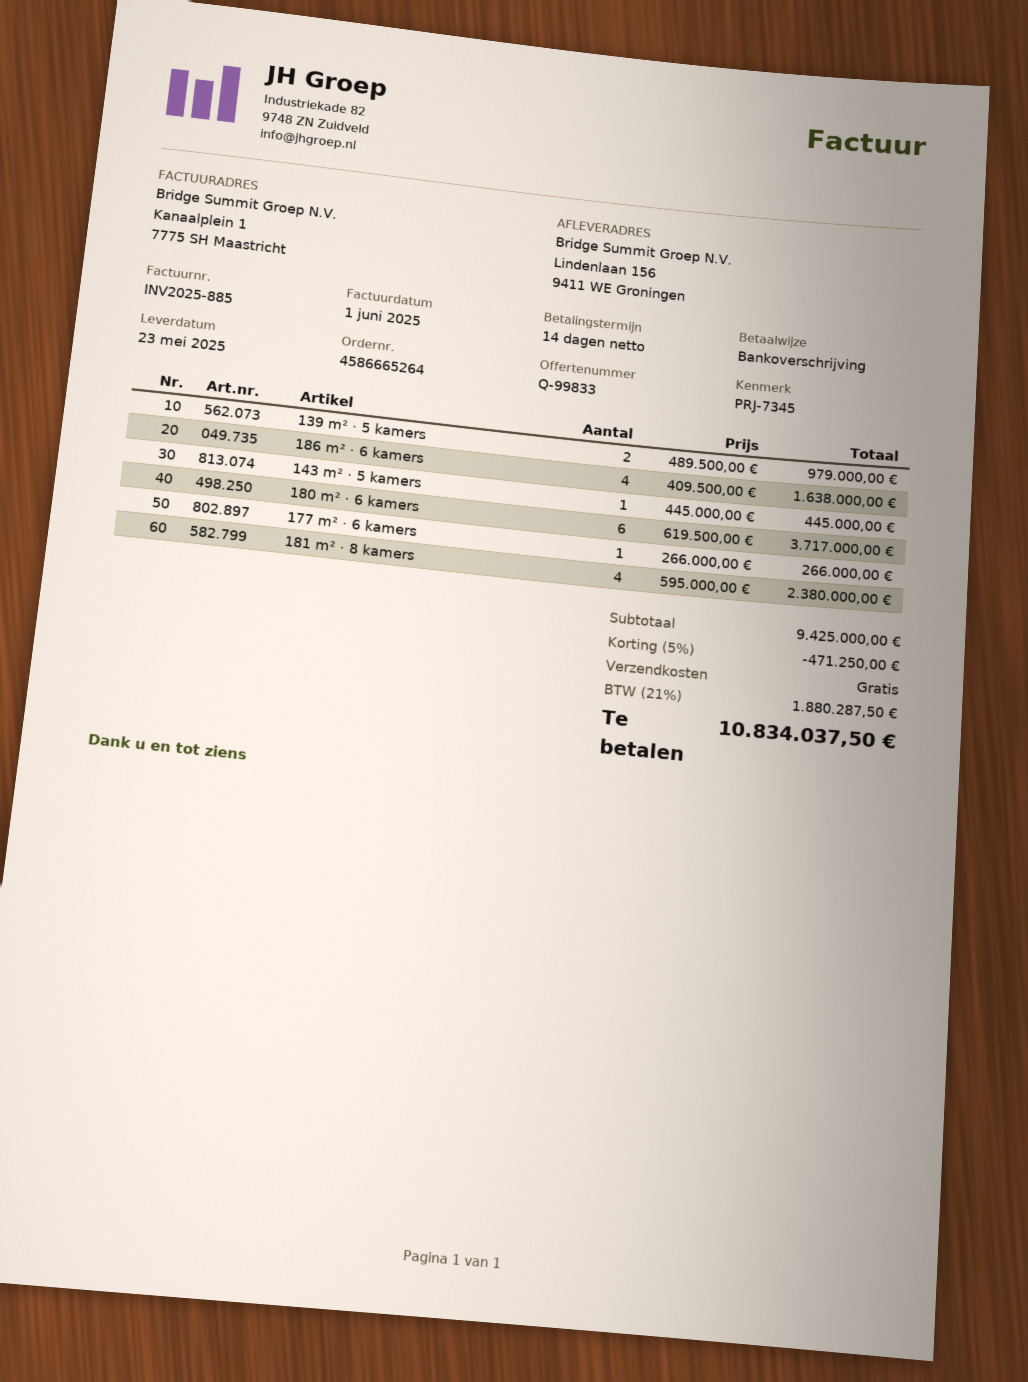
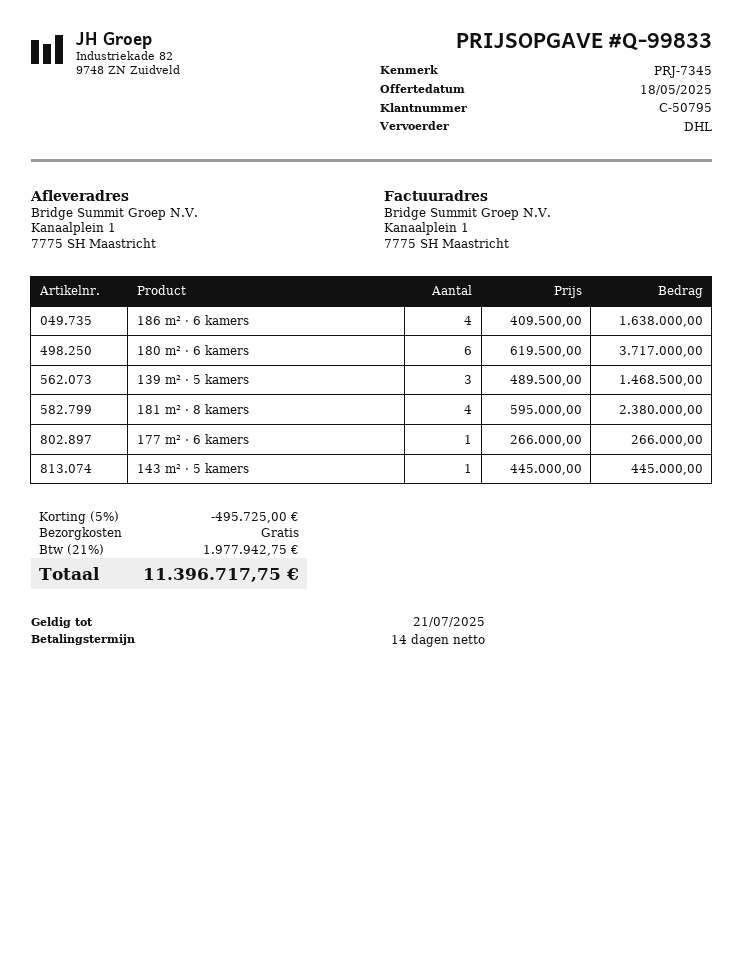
ship to: Lindenlaan 156, 9411 WE Groningen -> Kanaalplein 1, 7775 SH Maastricht
139 m² · 5 kamers: 2 x 489500.00 = 979000.00 -> 3 x 489500.00 = 1468500.00
discount: 5% = 471250.00 -> 5% = 495725.00
tax: 21% = 1880287.50 -> 21% = 1977942.75
total: 10834037.50 -> 11396717.75

